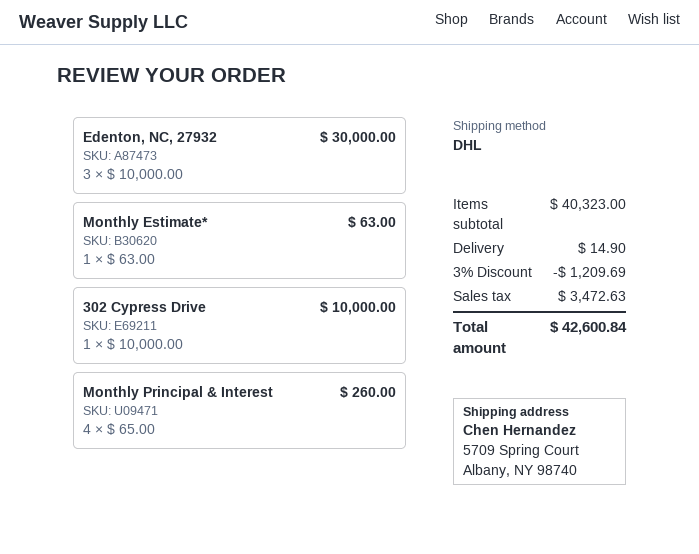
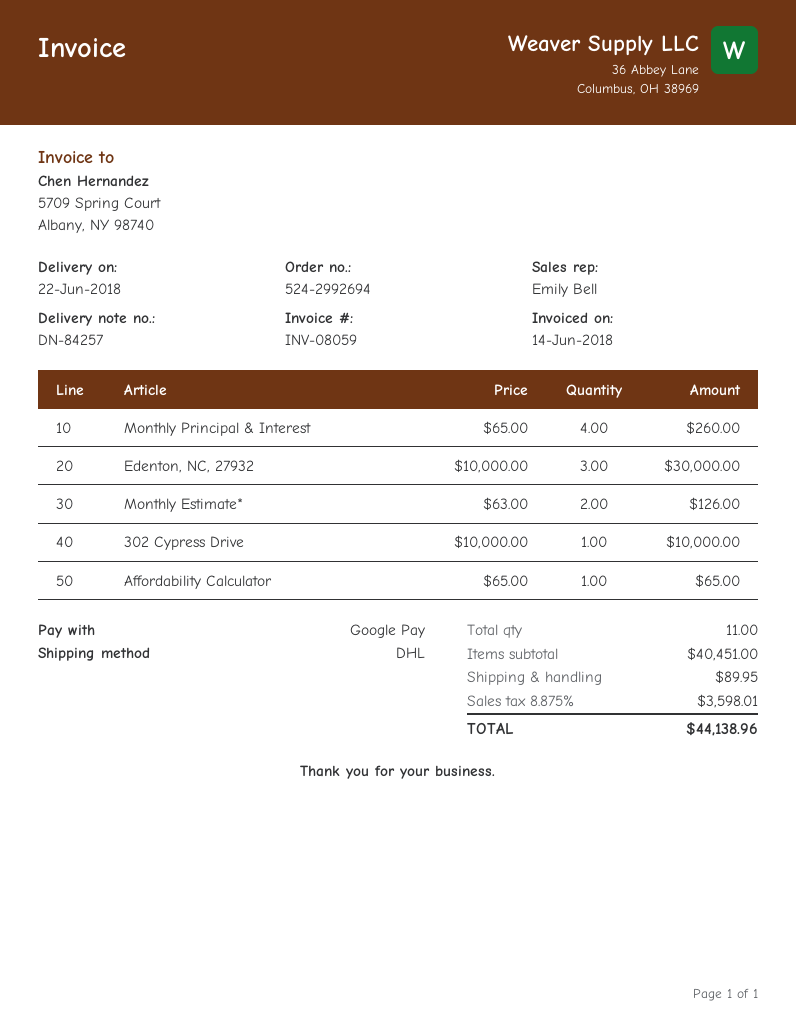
Monthly Estimate*: 1 x 63.00 = 63.00 -> 2 x 63.00 = 126.00
Affordability Calculator: none -> 1 x 65.00 = 65.00
subtotal: 40323.00 -> 40451.00
discount: 3% = 1209.69 -> none
shipping: 14.90 -> 89.95
tax: 3472.63 -> 3598.01
total: 42600.84 -> 44138.96

